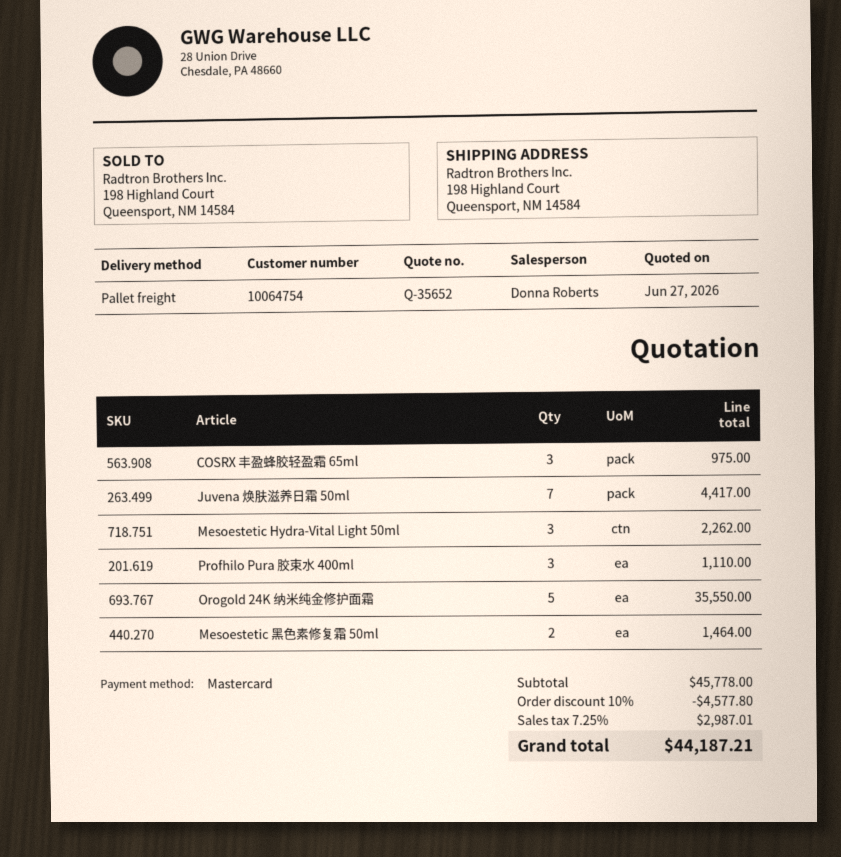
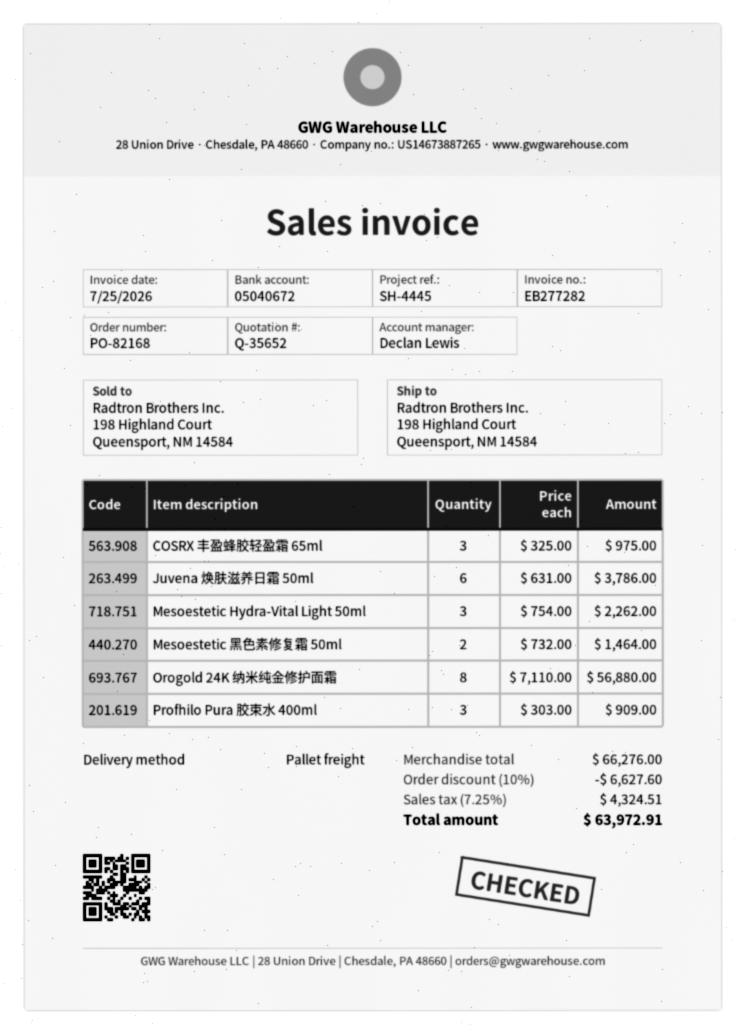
sales rep: Donna Roberts -> Declan Lewis
Juvena 焕肤滋养日霜 50ml: 7 for 4417.00 -> 6 for 3786.00
Profhilo Pura 胶束水 400ml: 3 for 1110.00 -> 3 for 909.00
Orogold 24K 纳米纯金修护面霜: 5 for 35550.00 -> 8 for 56880.00
subtotal: 45778.00 -> 66276.00
discount: 10% = 4577.80 -> 10% = 6627.60
tax: 7.25% = 2987.01 -> 7.25% = 4324.51
total: 44187.21 -> 63972.91

